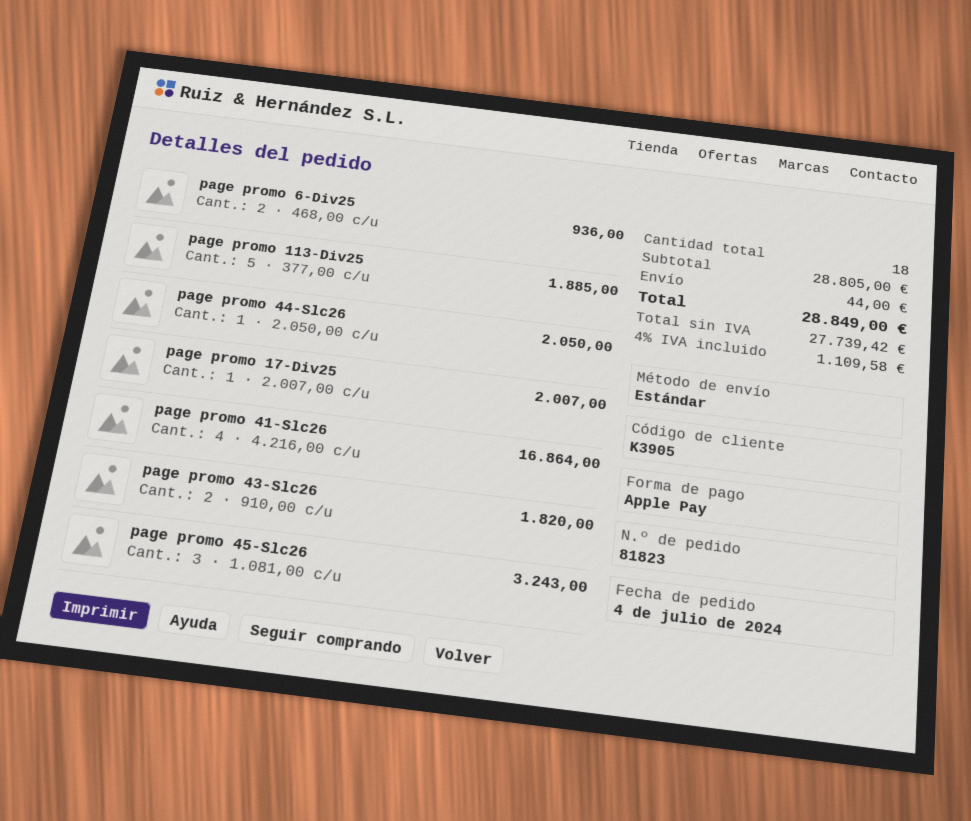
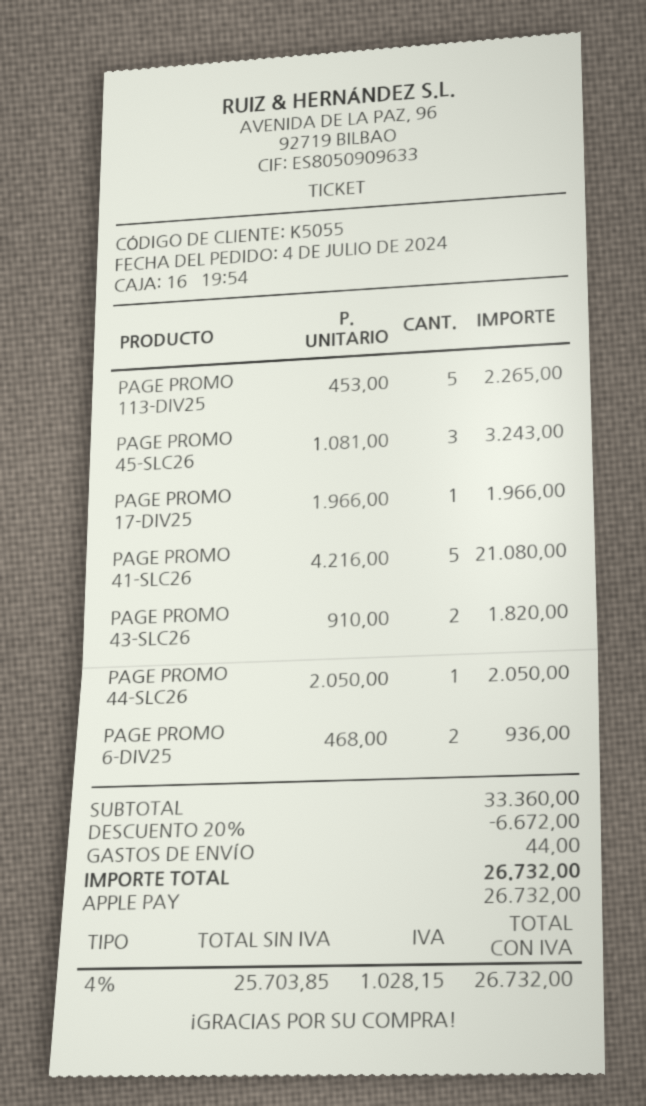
customer number: K3905 -> K5055
page promo 113-Div25: 5 x 377.00 = 1885.00 -> 5 x 453.00 = 2265.00
page promo 17-Div25: 1 x 2007.00 = 2007.00 -> 1 x 1966.00 = 1966.00
page promo 41-Slc26: 4 x 4216.00 = 16864.00 -> 5 x 4216.00 = 21080.00
subtotal: 28805.00 -> 33360.00
discount: none -> 20% = 6672.00
net: 27739.42 -> 25703.85
tax: 4% = 1109.58 -> 4% = 1028.15
total: 28849.00 -> 26732.00

